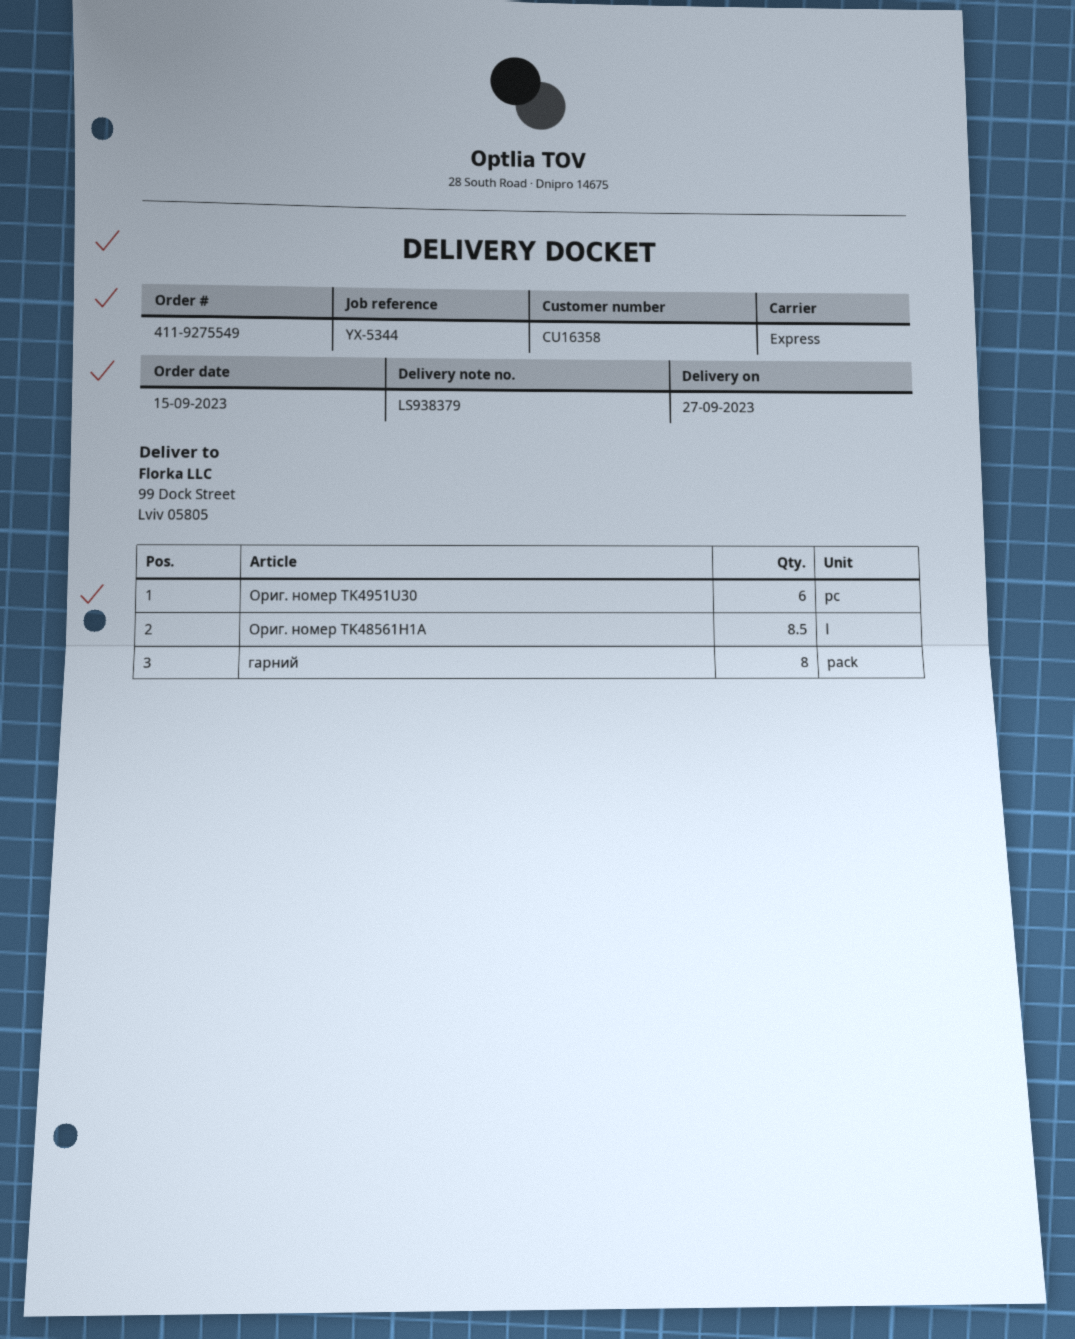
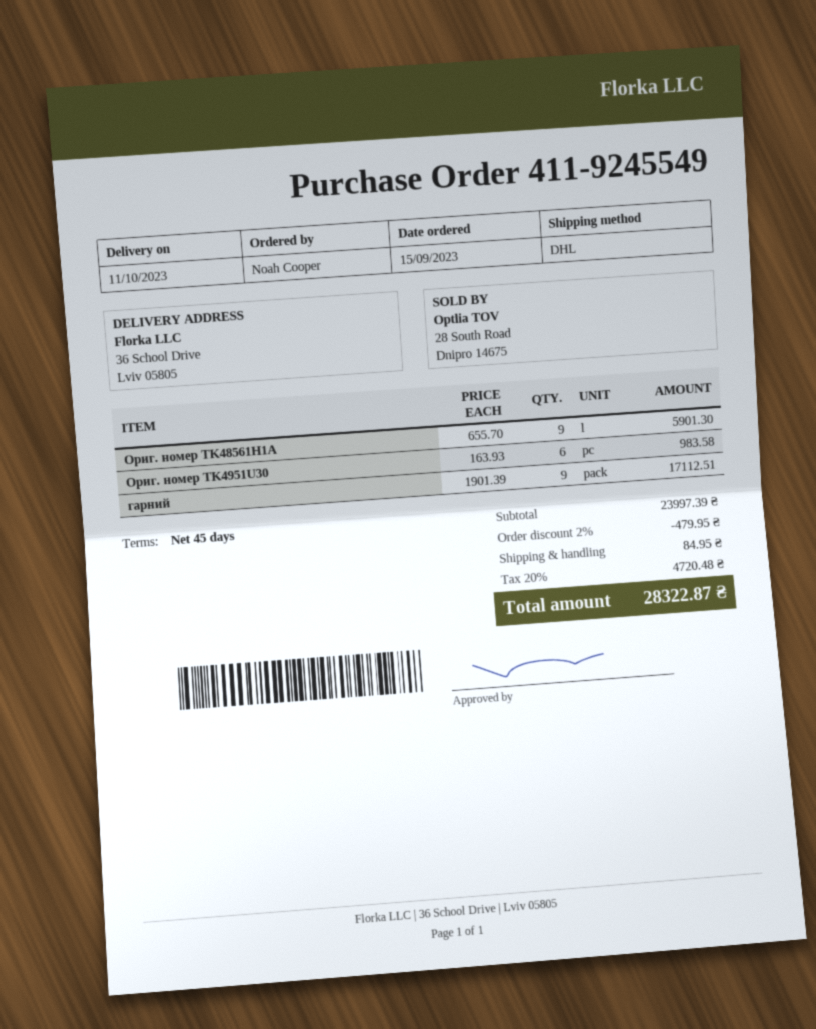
order number: 411-9275549 -> 411-9245549
delivery date: 2023-09-27 -> 2023-10-11
shipping method: express -> DHL
ship to: 99 Dock Street, Lviv 05805 -> 36 School Drive, Lviv 05805
Ориг. номер TK48561H1A: 8.5 -> 9
гарний: 8 -> 9

